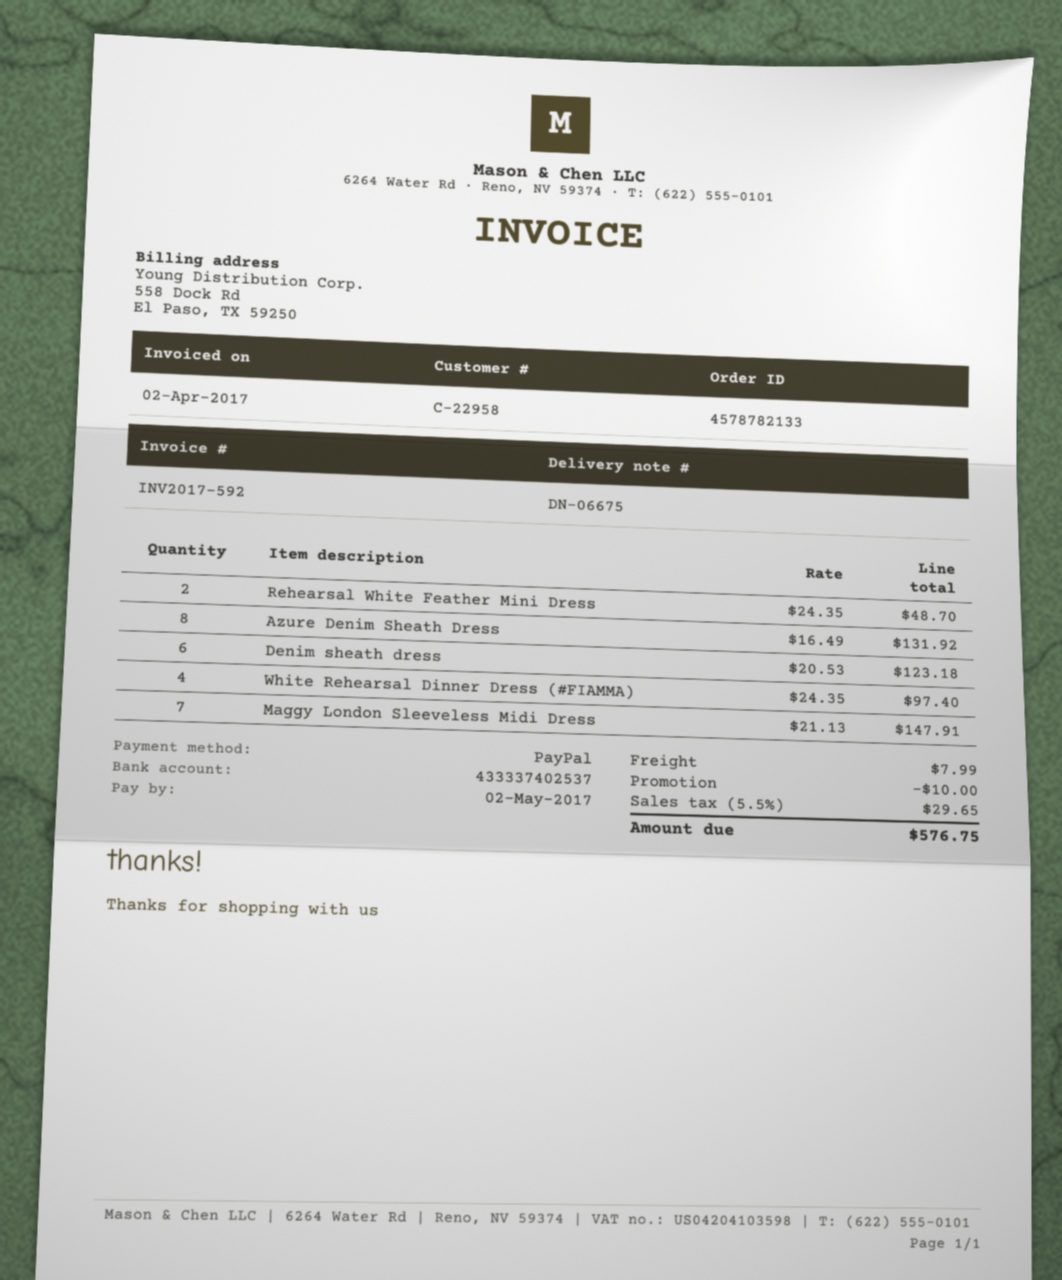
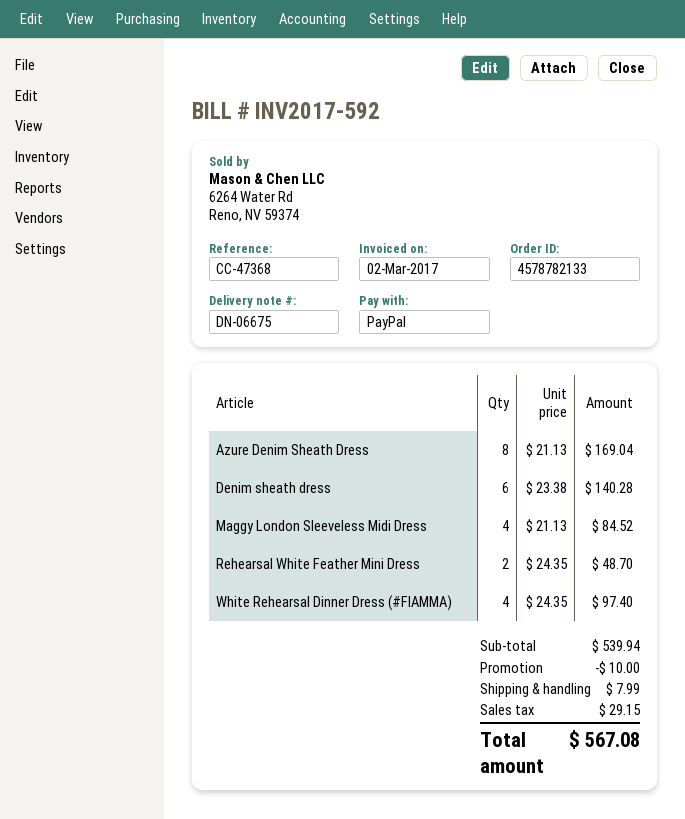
invoice date: 2017-04-02 -> 2017-03-02
Azure Denim Sheath Dress: 8 x 16.49 = 131.92 -> 8 x 21.13 = 169.04
Denim sheath dress: 6 x 20.53 = 123.18 -> 6 x 23.38 = 140.28
Maggy London Sleeveless Midi Dress: 7 x 21.13 = 147.91 -> 4 x 21.13 = 84.52
tax: 29.65 -> 29.15
total: 576.75 -> 567.08

